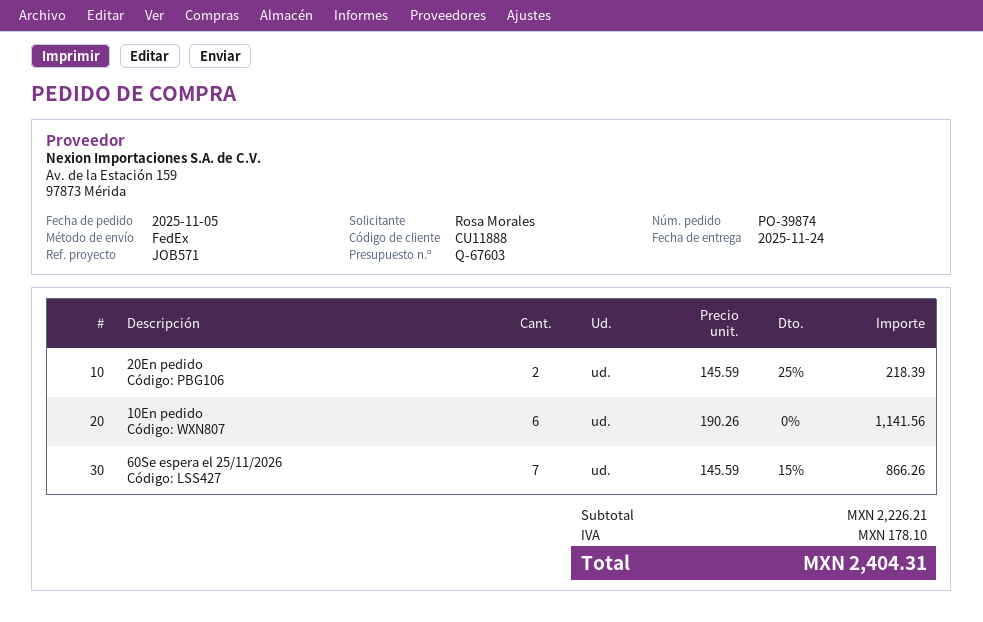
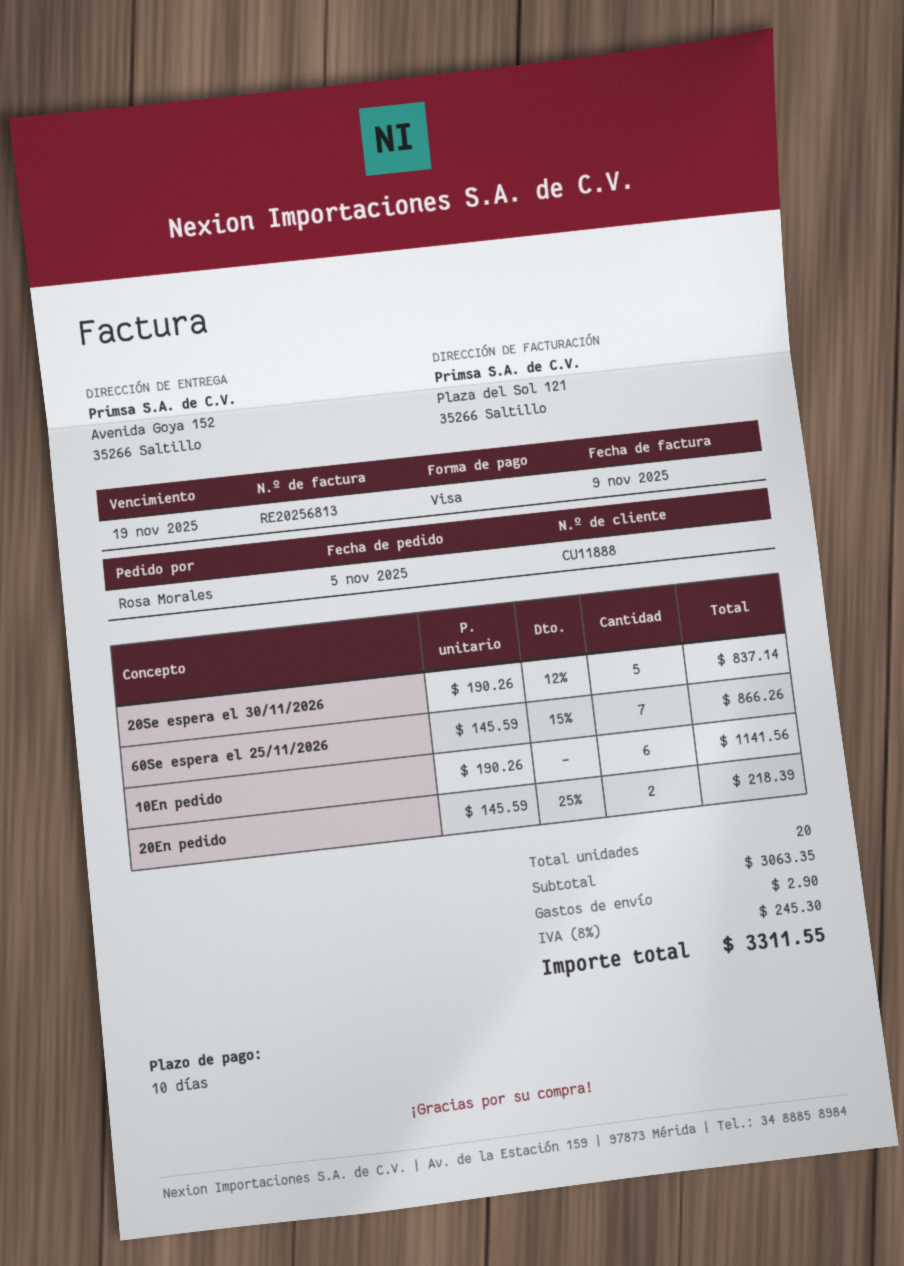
20Se espera el 30/11/2026: none -> 5 x 190.26 - 12% = 837.14
subtotal: 2226.21 -> 3063.35
shipping: none -> 2.90
tax: 178.10 -> 245.30
total: 2404.31 -> 3311.55

